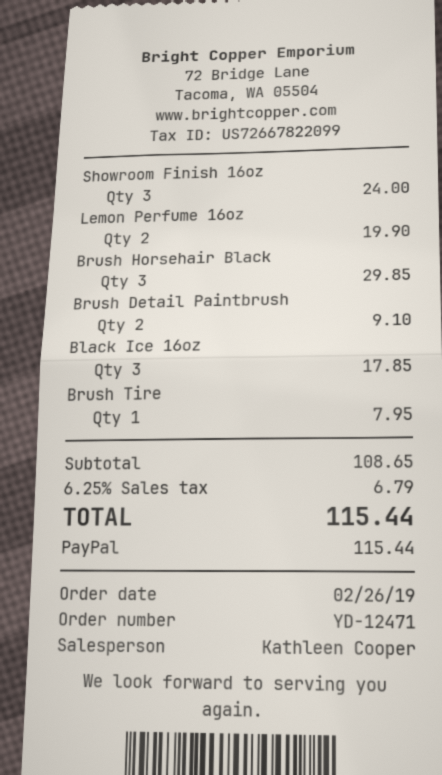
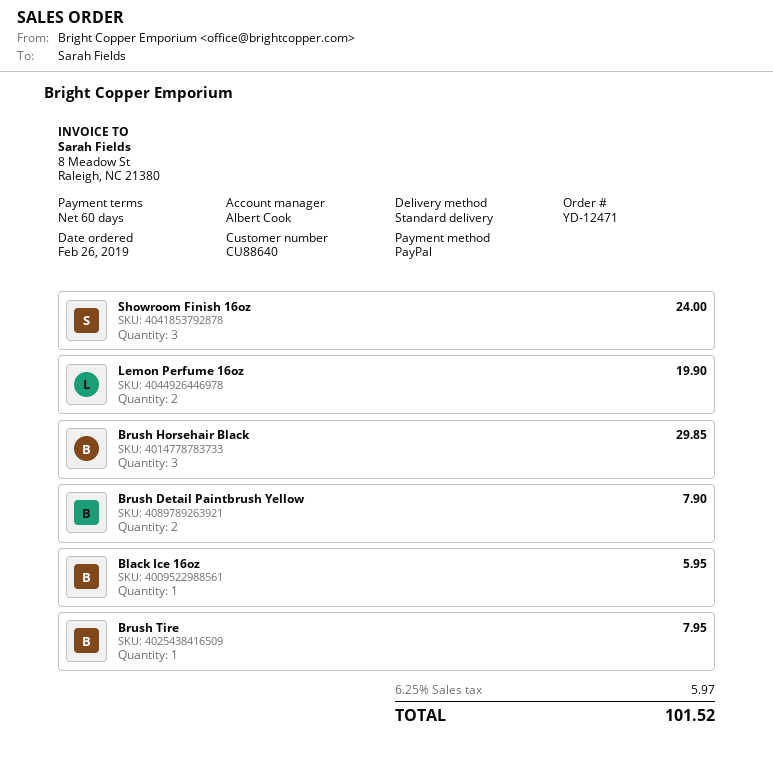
sales rep: Kathleen Cooper -> Albert Cook
Brush Detail Paintbrush: 2 for 9.10 -> 2 for 7.90
Black Ice 16oz: 3 for 17.85 -> 1 for 5.95
tax: 6.25% = 6.79 -> 6.25% = 5.97
total: 115.44 -> 101.52

